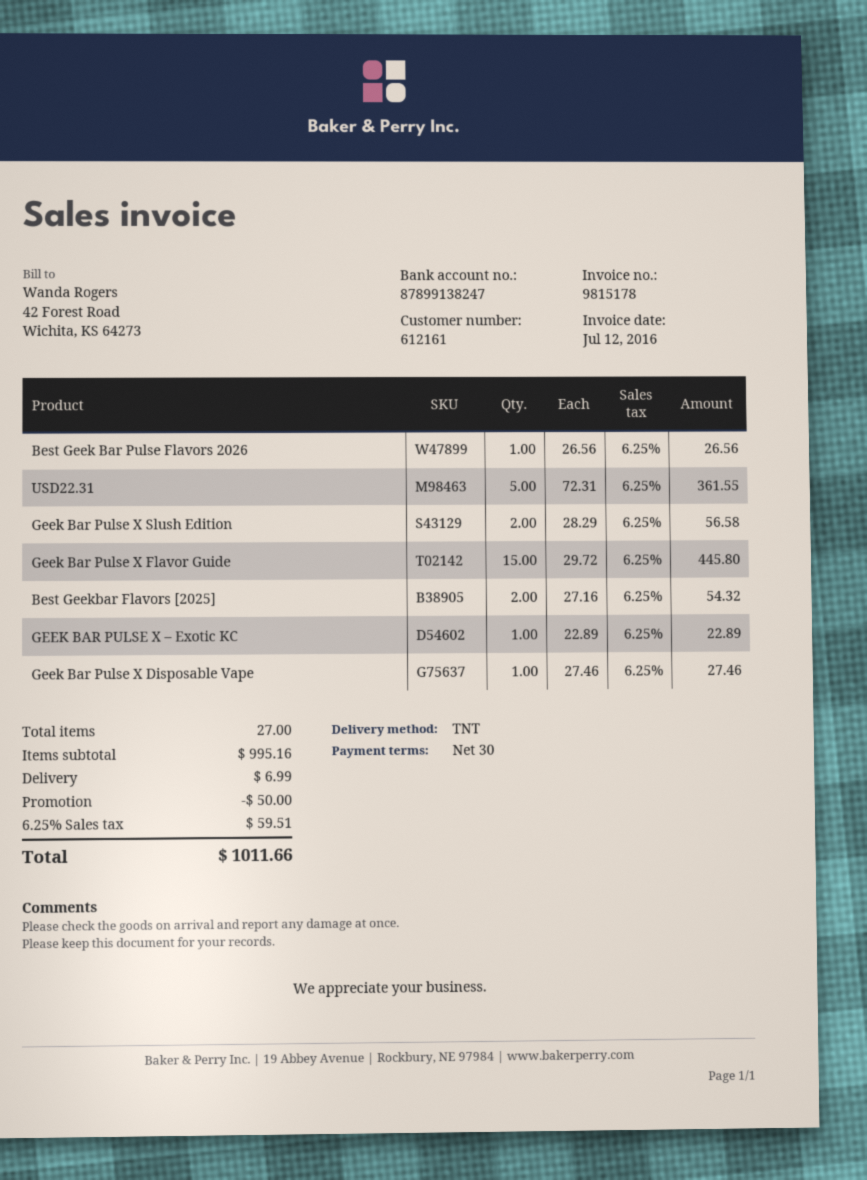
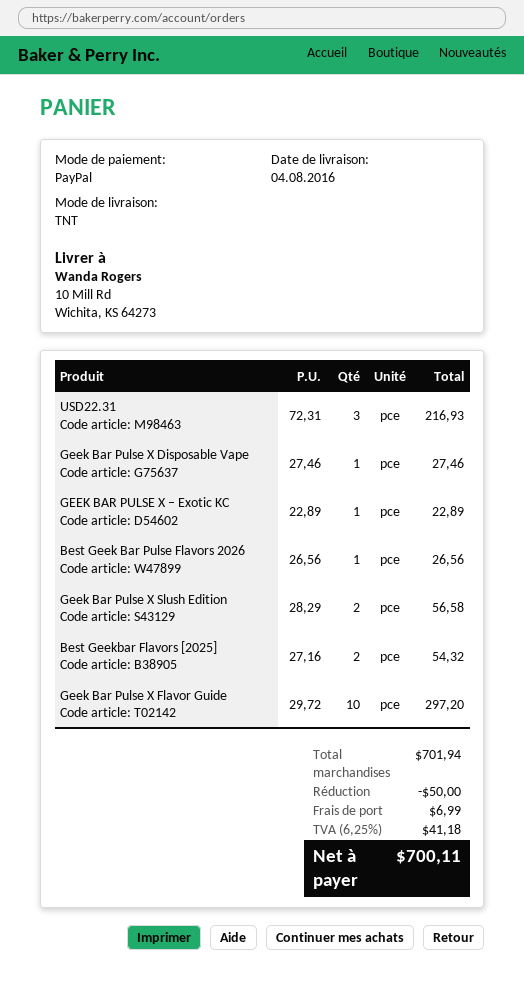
USD22.31: 5 x 72.31 = 361.55 -> 3 x 72.31 = 216.93
Geek Bar Pulse X Flavor Guide: 15 x 29.72 = 445.80 -> 10 x 29.72 = 297.20
subtotal: 995.16 -> 701.94
tax: 6.25% = 59.51 -> 6.25% = 41.18
total: 1011.66 -> 700.11

